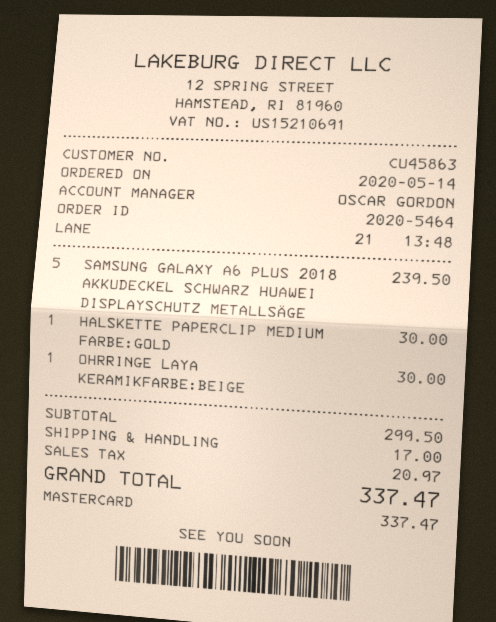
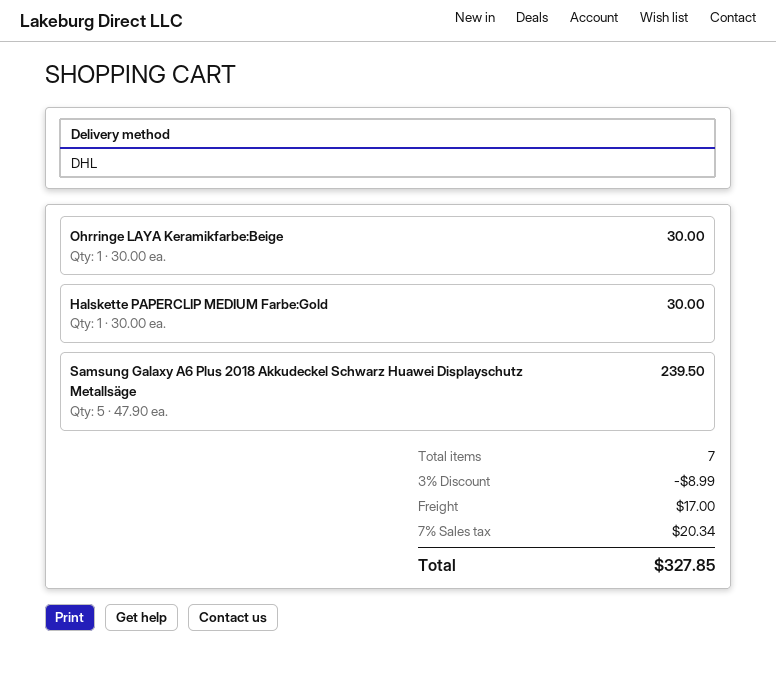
discount: none -> 3% = 8.99
tax: 20.97 -> 20.34
total: 337.47 -> 327.85

